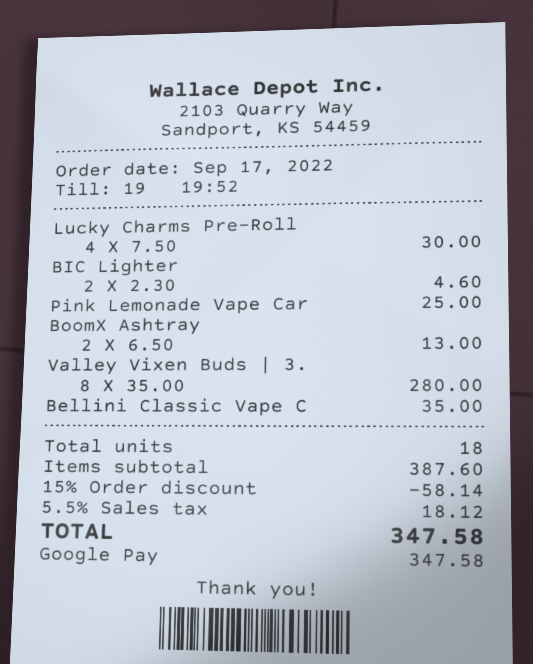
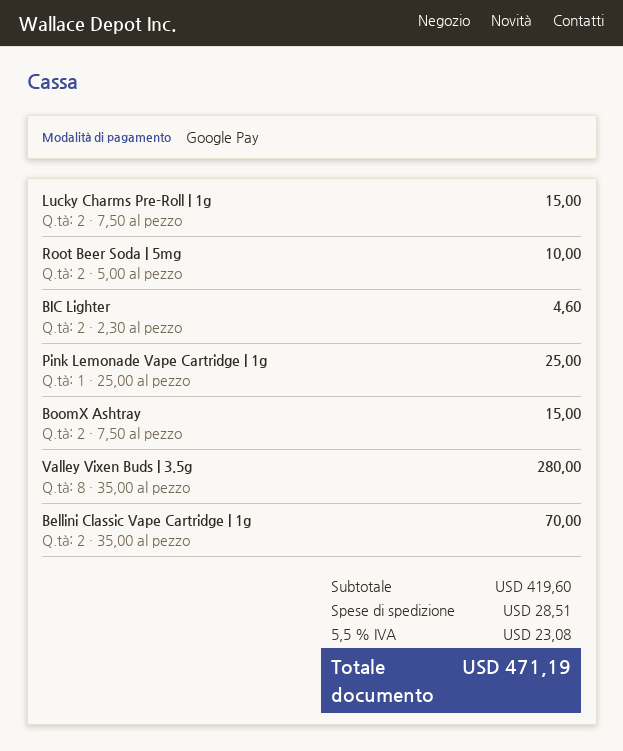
Lucky Charms Pre-Roll: 4 x 7.50 = 30.00 -> 2 x 7.50 = 15.00
BoomX Ashtray: 2 x 6.50 = 13.00 -> 2 x 7.50 = 15.00
Bellini Classic Vape C: 1 x 35.00 = 35.00 -> 2 x 35.00 = 70.00
Root Beer Soda | 5mg: none -> 2 x 5.00 = 10.00
subtotal: 387.60 -> 419.60
discount: 15% = 58.14 -> none
shipping: none -> 28.51
tax: 5.5% = 18.12 -> 5.5% = 23.08
total: 347.58 -> 471.19

